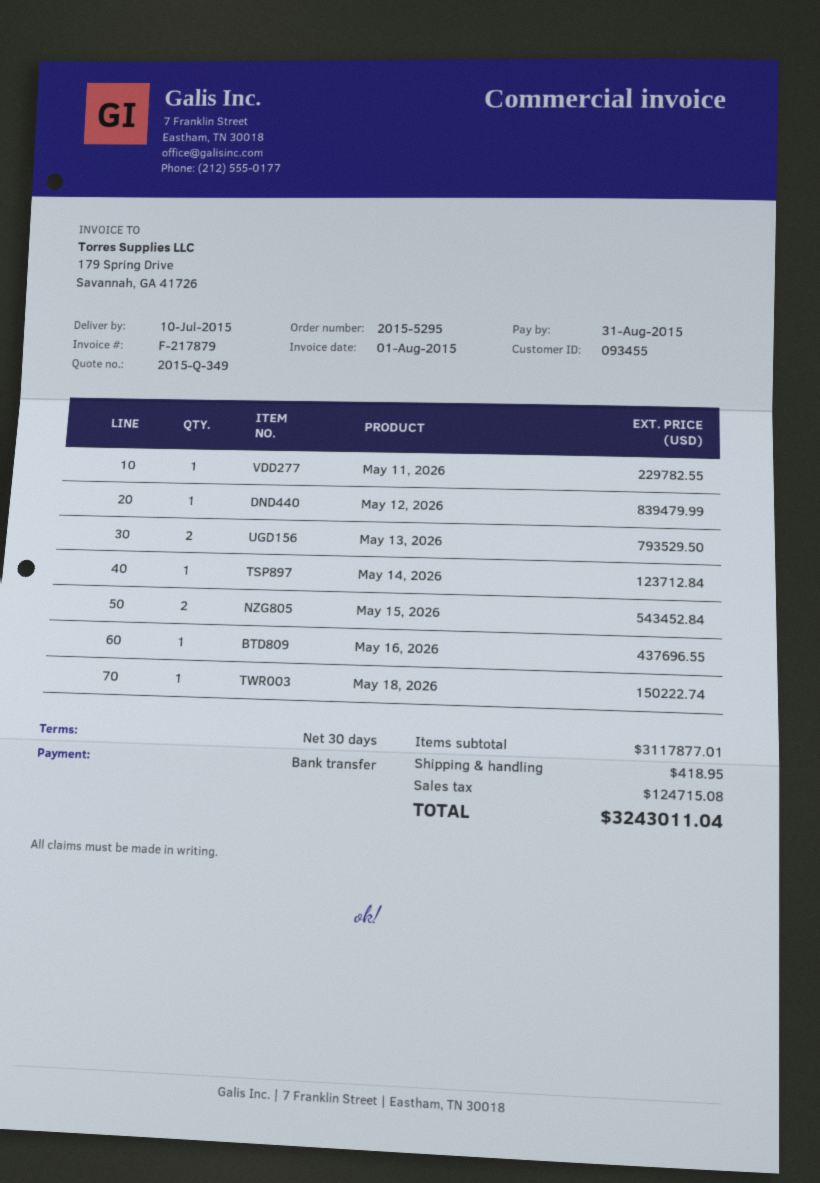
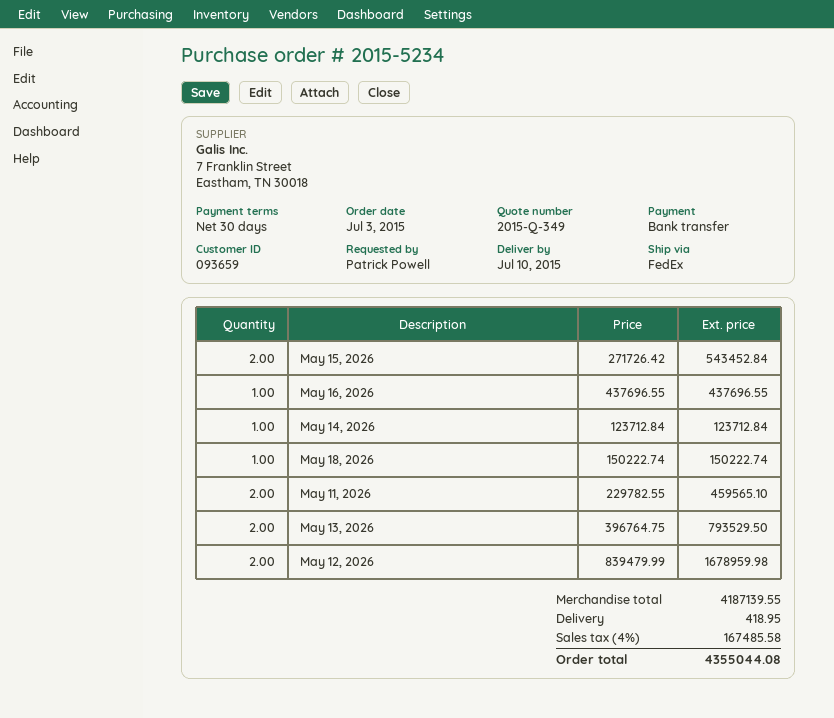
order number: 2015-5295 -> 2015-5234
customer number: 093455 -> 093659
May 11, 2026: 1 for 229782.55 -> 2 for 459565.10
May 12, 2026: 1 for 839479.99 -> 2 for 1678959.98
subtotal: 3117877.01 -> 4187139.55
tax: 124715.08 -> 167485.58
total: 3243011.04 -> 4355044.08

